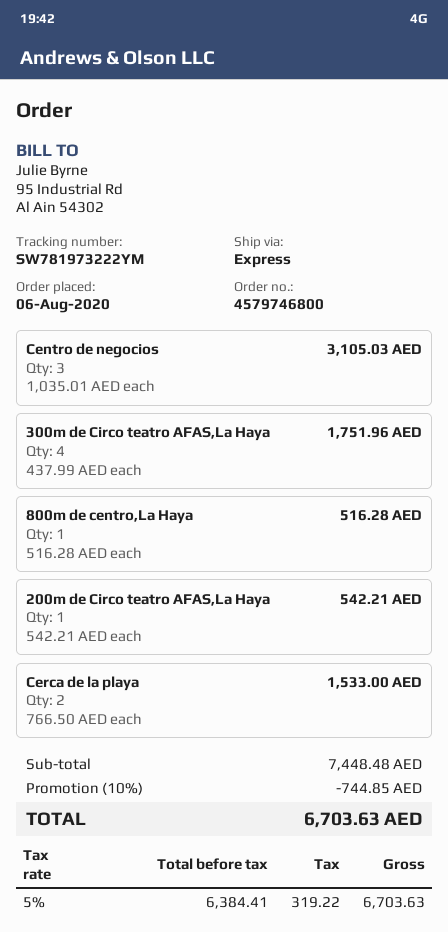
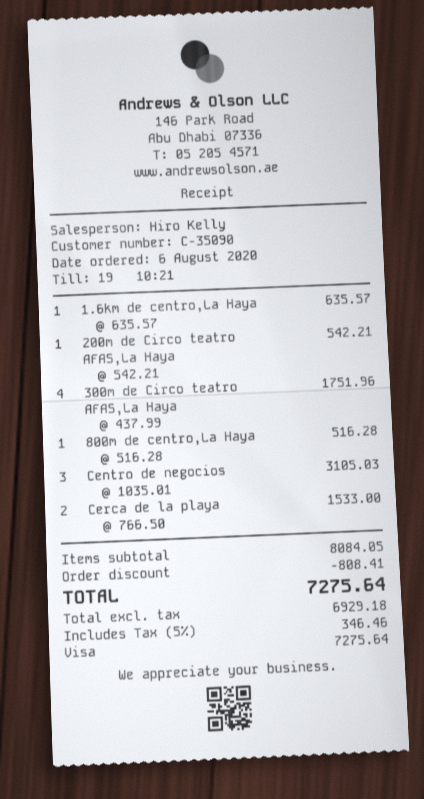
1.6km de centro,La Haya: none -> 1 x 635.57 = 635.57
subtotal: 7448.48 -> 8084.05
discount: 744.85 -> 808.41
net: 6384.41 -> 6929.18
tax: 5% = 319.22 -> 5% = 346.46
total: 6703.63 -> 7275.64

